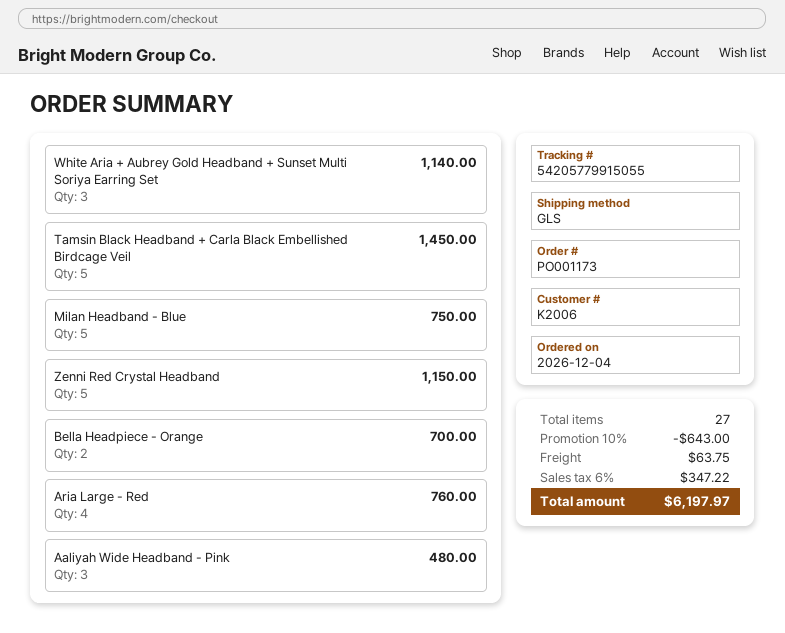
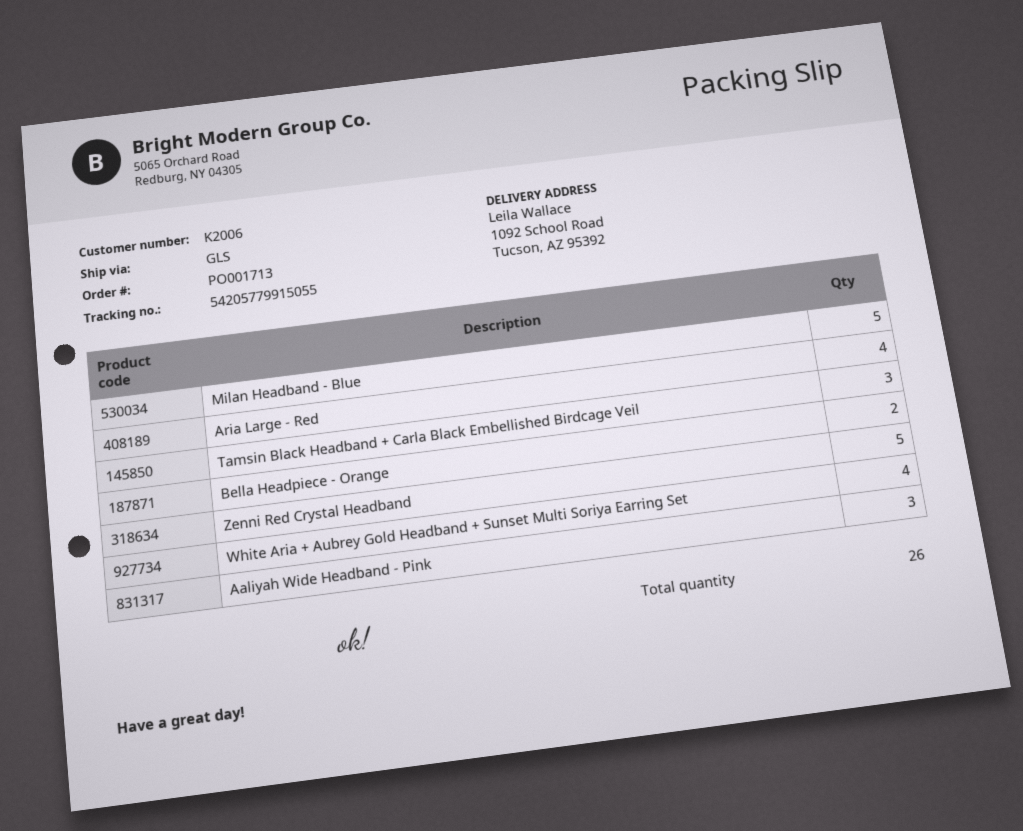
order number: PO001173 -> PO001713
White Aria + Aubrey Gold Headband + Sunset Multi Soriya Earring Set: 3 -> 4
Tamsin Black Headband + Carla Black Embellished Birdcage Veil: 5 -> 3
total quantity: 27 -> 26

